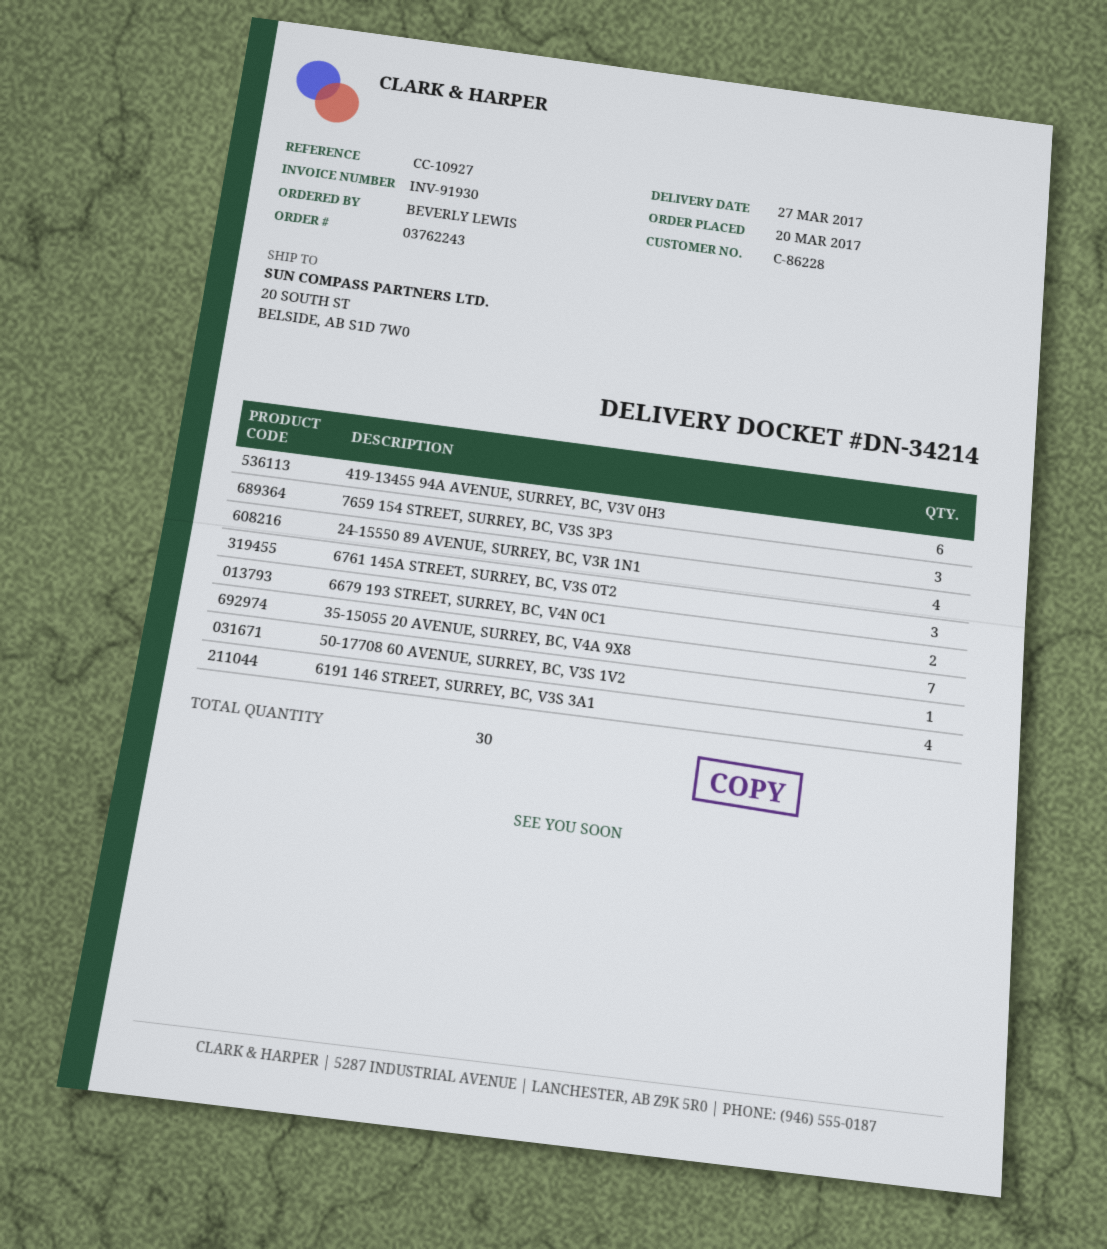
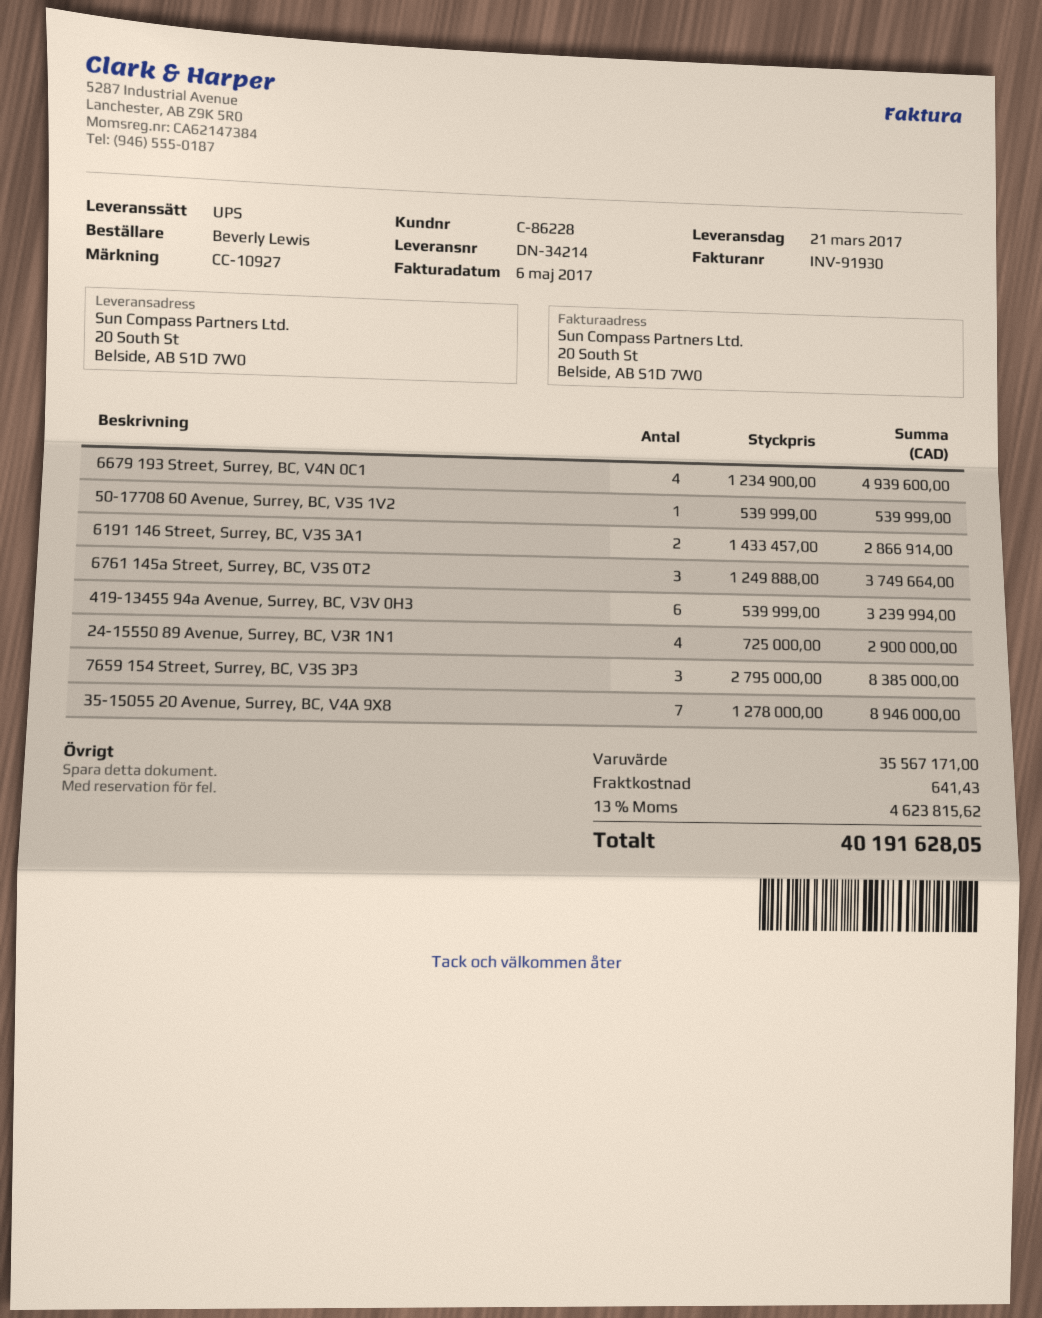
delivery date: 2017-03-27 -> 2017-03-21
6679 193 STREET, SURREY, BC, V4N 0C1: 2 -> 4
6191 146 STREET, SURREY, BC, V3S 3A1: 4 -> 2

